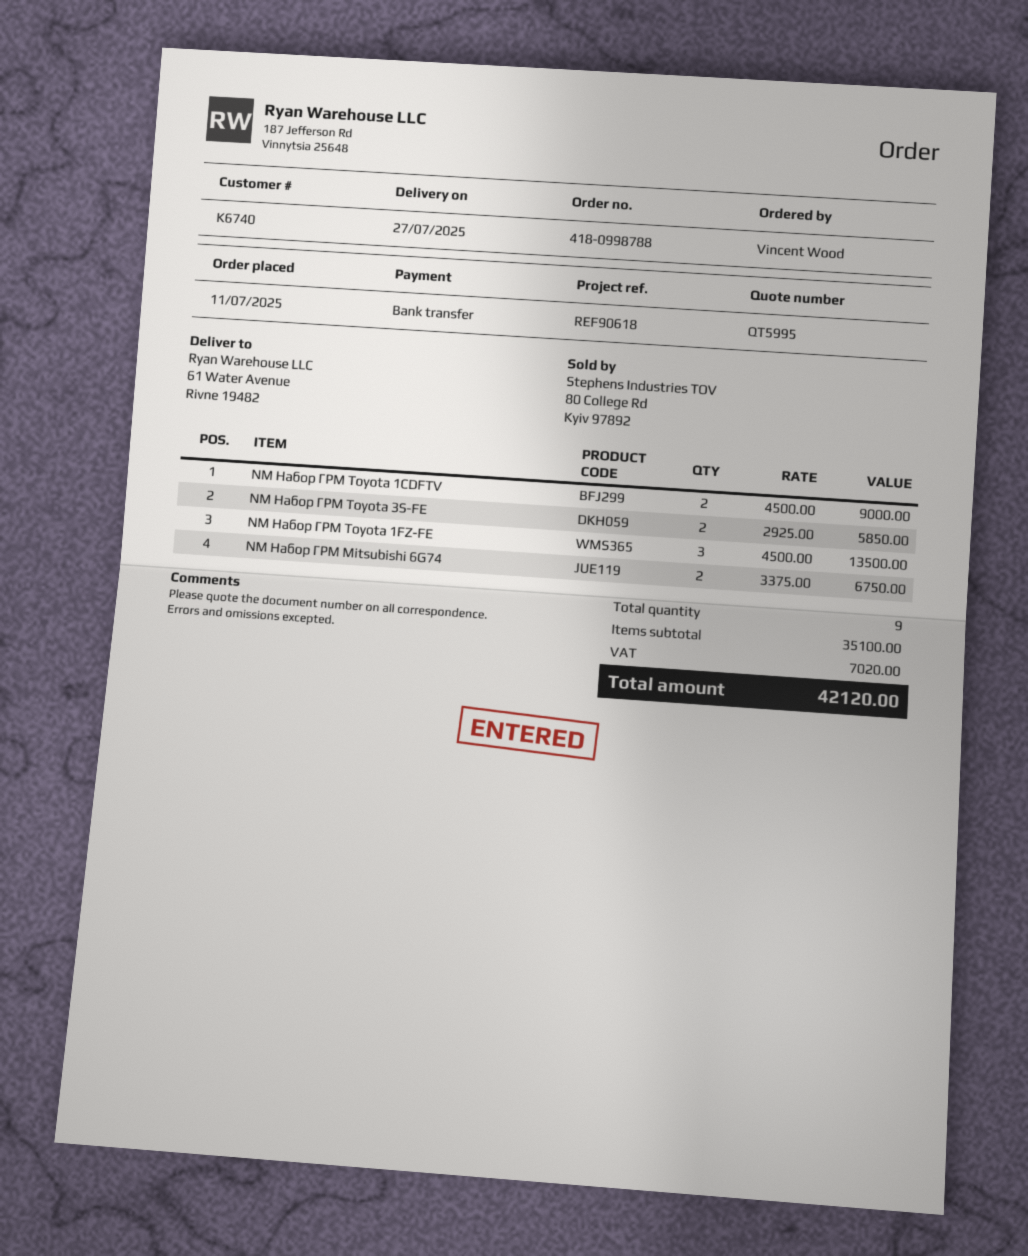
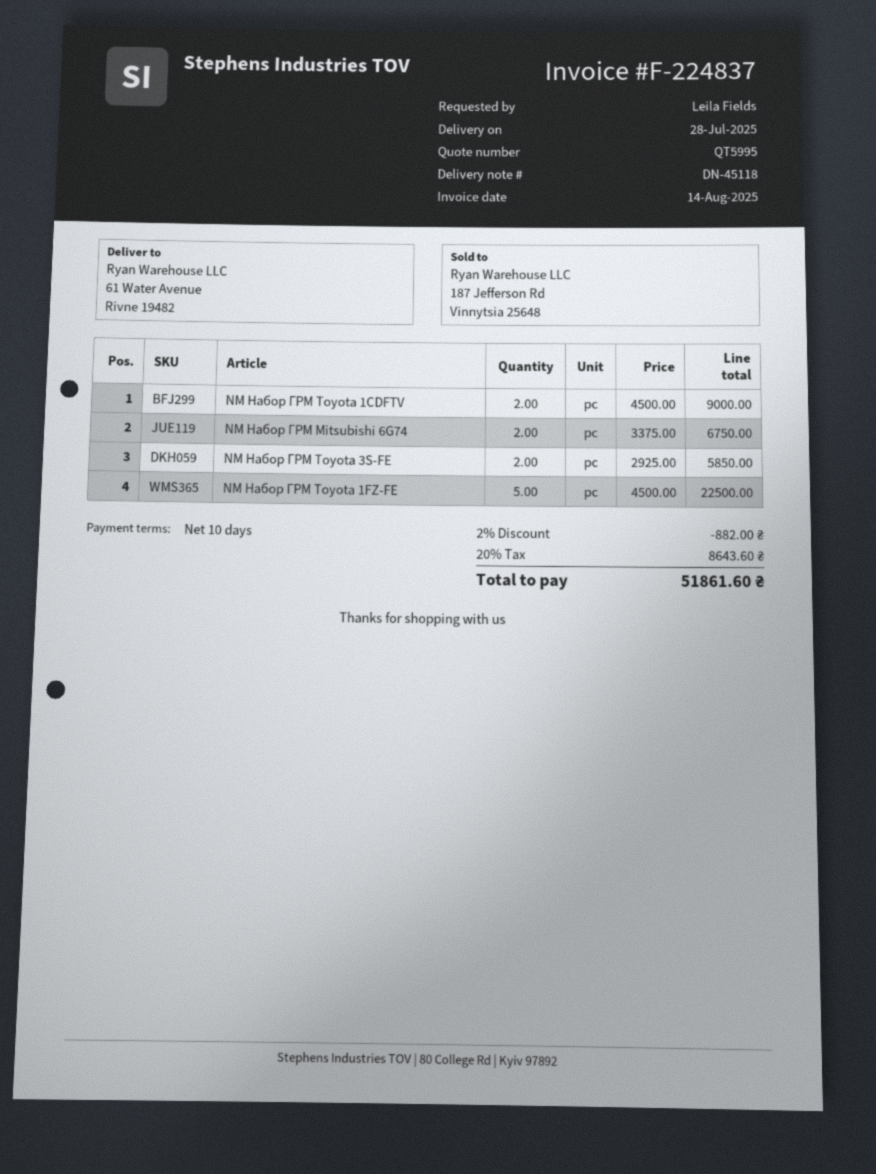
delivery date: 2025-07-27 -> 2025-07-28
ordered by: Vincent Wood -> Leila Fields
NM Набор ГРМ Toyota 1FZ-FE: 3 x 4500.00 = 13500.00 -> 5 x 4500.00 = 22500.00
discount: none -> 2% = 882.00
tax: 7020.00 -> 8643.60
total: 42120.00 -> 51861.60

